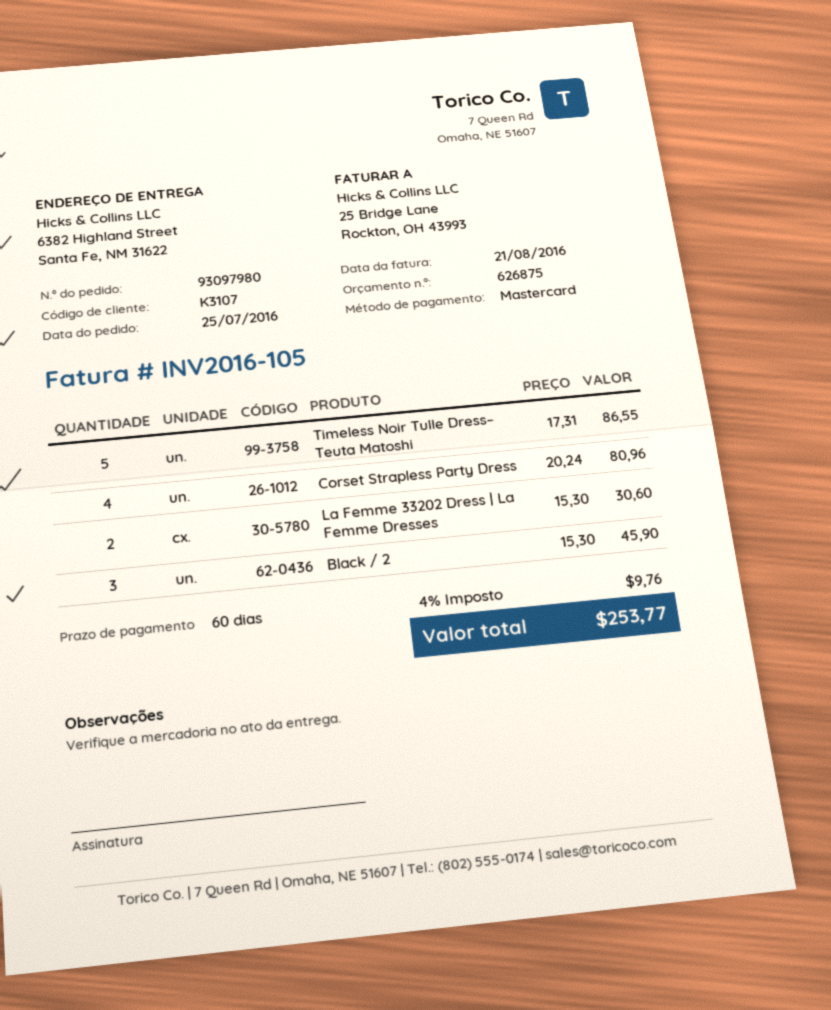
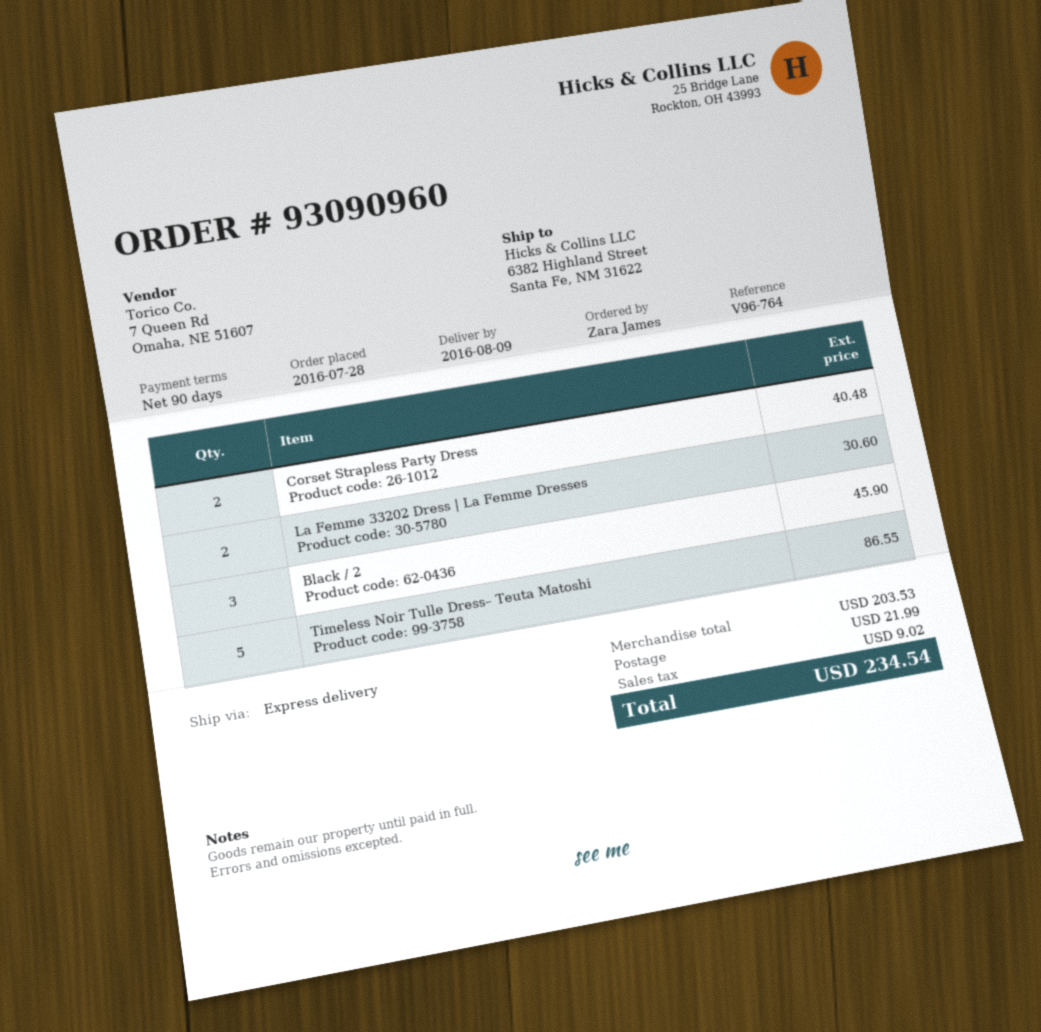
order number: 93097980 -> 93090960
order date: 2016-07-25 -> 2016-07-28
payment terms: 60 days -> 90 days
Corset Strapless Party Dress: 4 for 80.96 -> 2 for 40.48
shipping: none -> 21.99
tax: 9.76 -> 9.02
total: 253.77 -> 234.54

